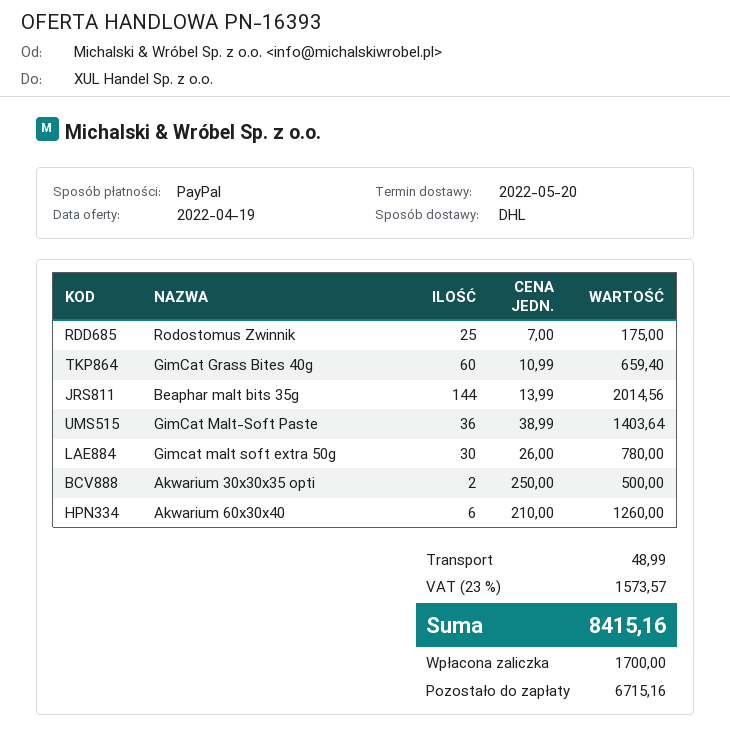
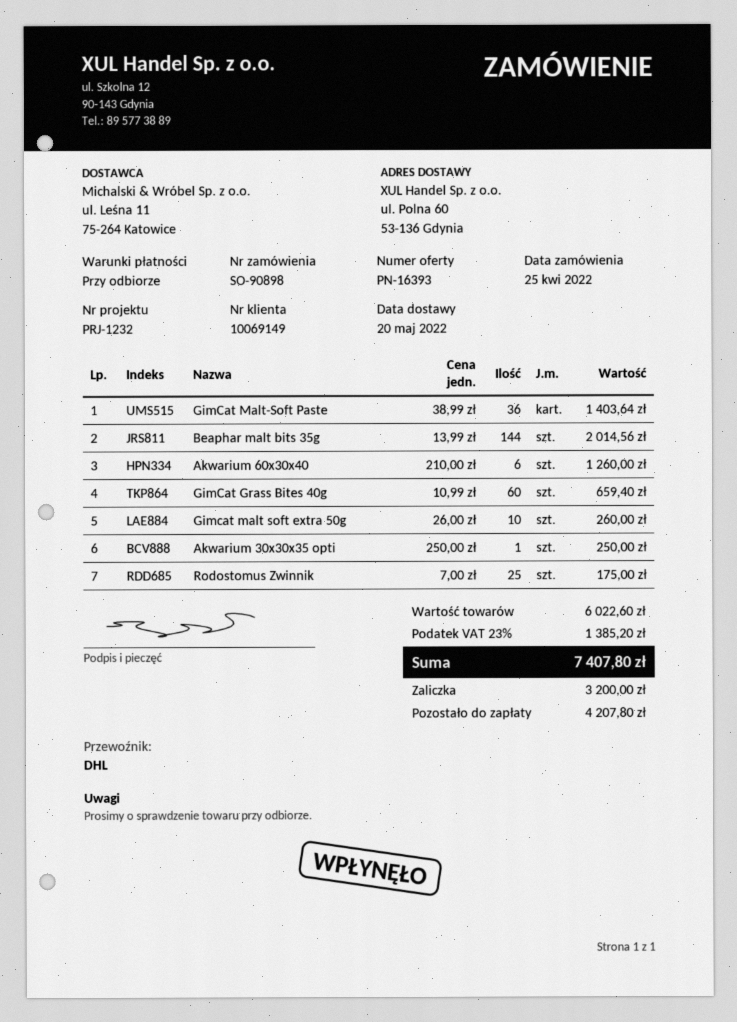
Gimcat malt soft extra 50g: 30 x 26.00 = 780.00 -> 10 x 26.00 = 260.00
Akwarium 30x30x35 opti: 2 x 250.00 = 500.00 -> 1 x 250.00 = 250.00
shipping: 48.99 -> none
tax: 23% = 1573.57 -> 23% = 1385.20
total: 8415.16 -> 7407.80
deposit: 1700.00 -> 3200.00
balance: 6715.16 -> 4207.80

